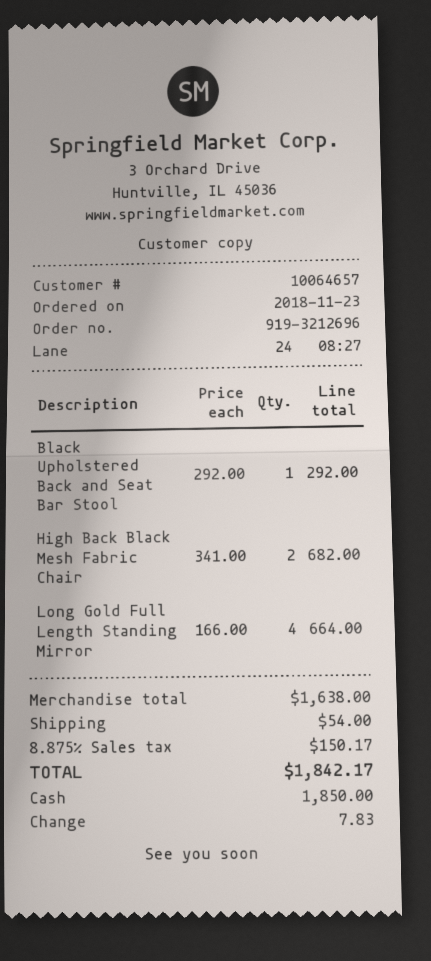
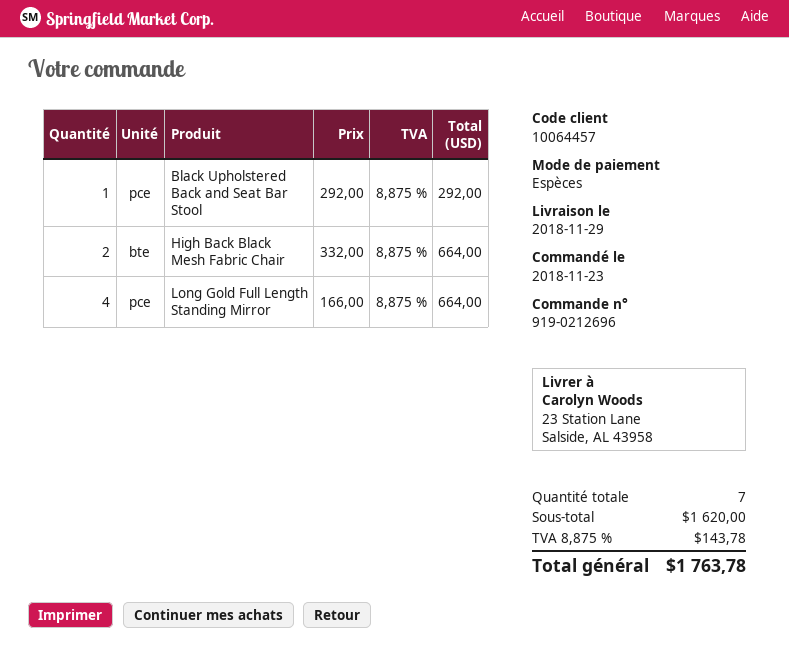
order number: 919-3212696 -> 919-0212696
customer number: 10064657 -> 10064457
High Back Black Mesh Fabric Chair: 2 x 341.00 = 682.00 -> 2 x 332.00 = 664.00
subtotal: 1638.00 -> 1620.00
shipping: 54.00 -> none
tax: 8.875% = 150.17 -> 8.875% = 143.78
total: 1842.17 -> 1763.78

